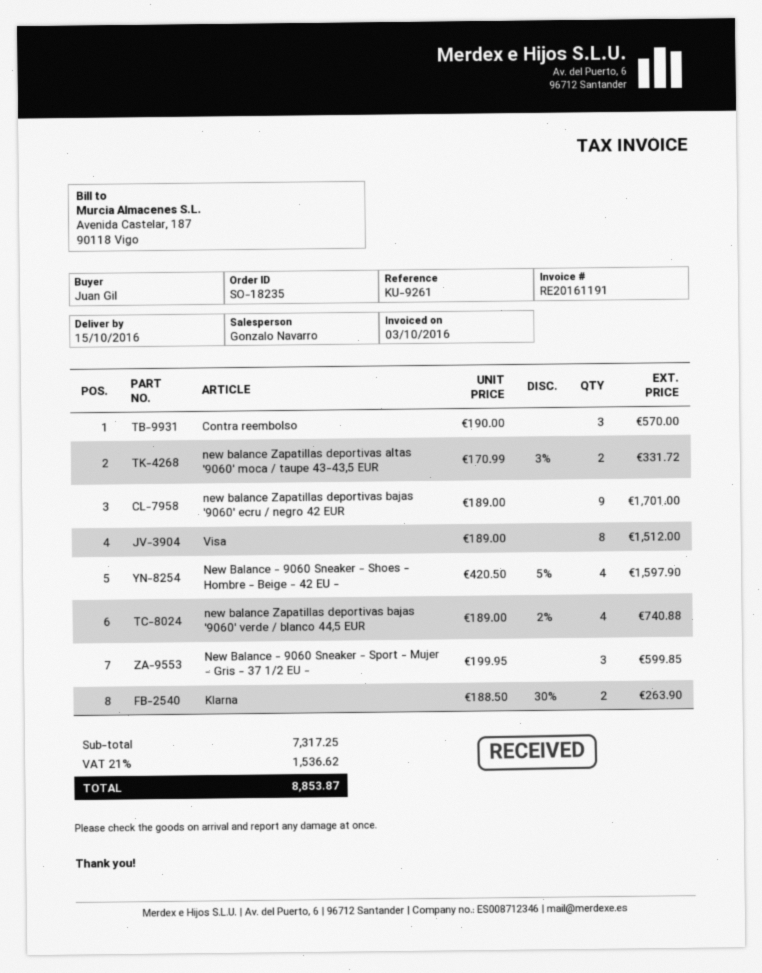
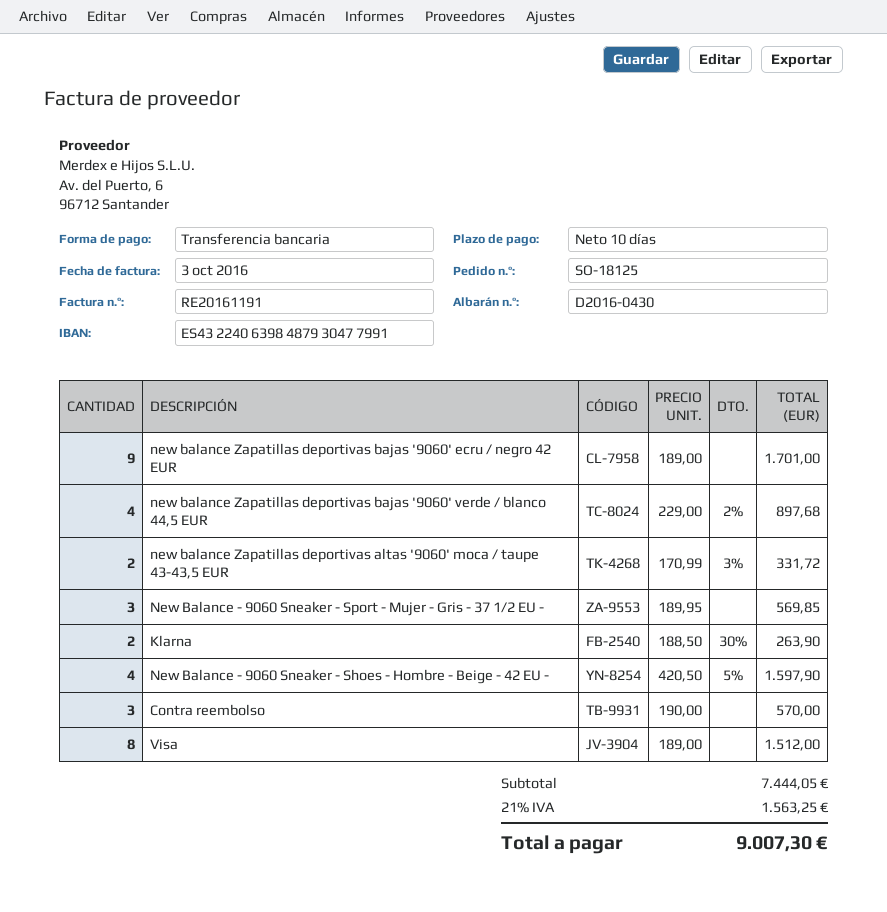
order number: SO-18235 -> SO-18125
new balance Zapatillas deportivas bajas '9060' verde / blanco 44,5 EUR: 4 x 189.00 - 2% = 740.88 -> 4 x 229.00 - 2% = 897.68
New Balance - 9060 Sneaker - Sport - Mujer - Gris - 37 1/2 EU -: 3 x 199.95 = 599.85 -> 3 x 189.95 = 569.85
subtotal: 7317.25 -> 7444.05
tax: 21% = 1536.62 -> 21% = 1563.25
total: 8853.87 -> 9007.30

